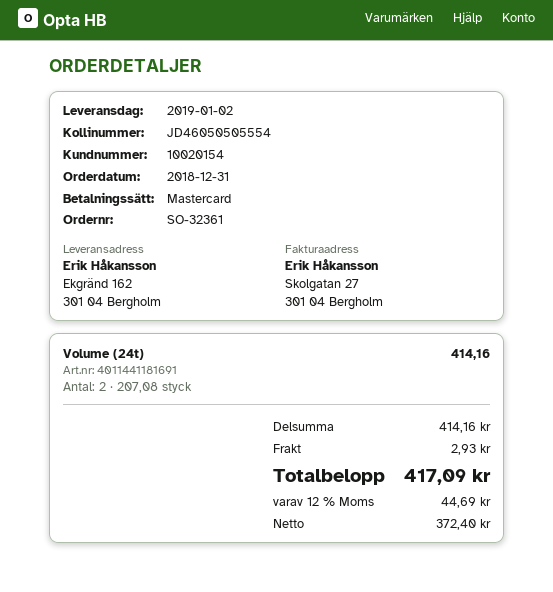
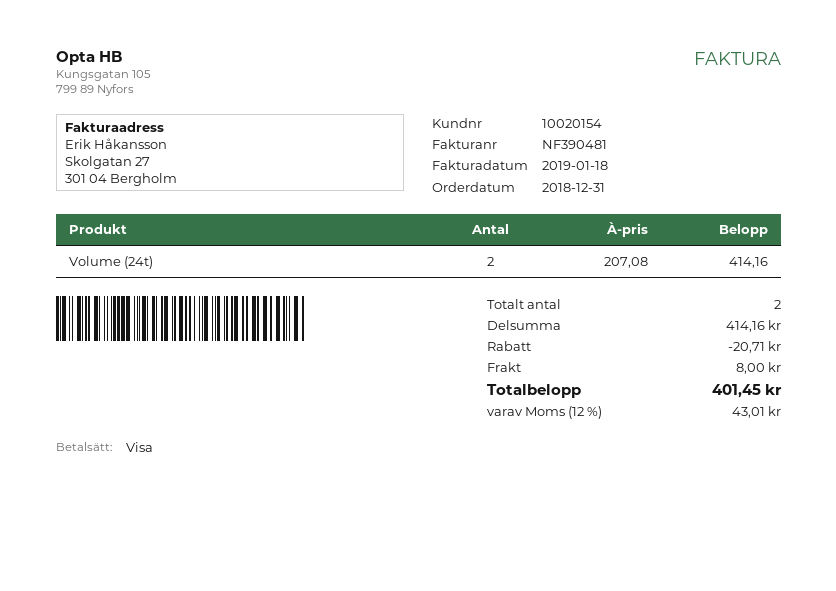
payment method: Mastercard -> Visa
discount: none -> 20.71
shipping: 2.93 -> 8.00
tax: 12% = 44.69 -> 12% = 43.01
total: 417.09 -> 401.45

